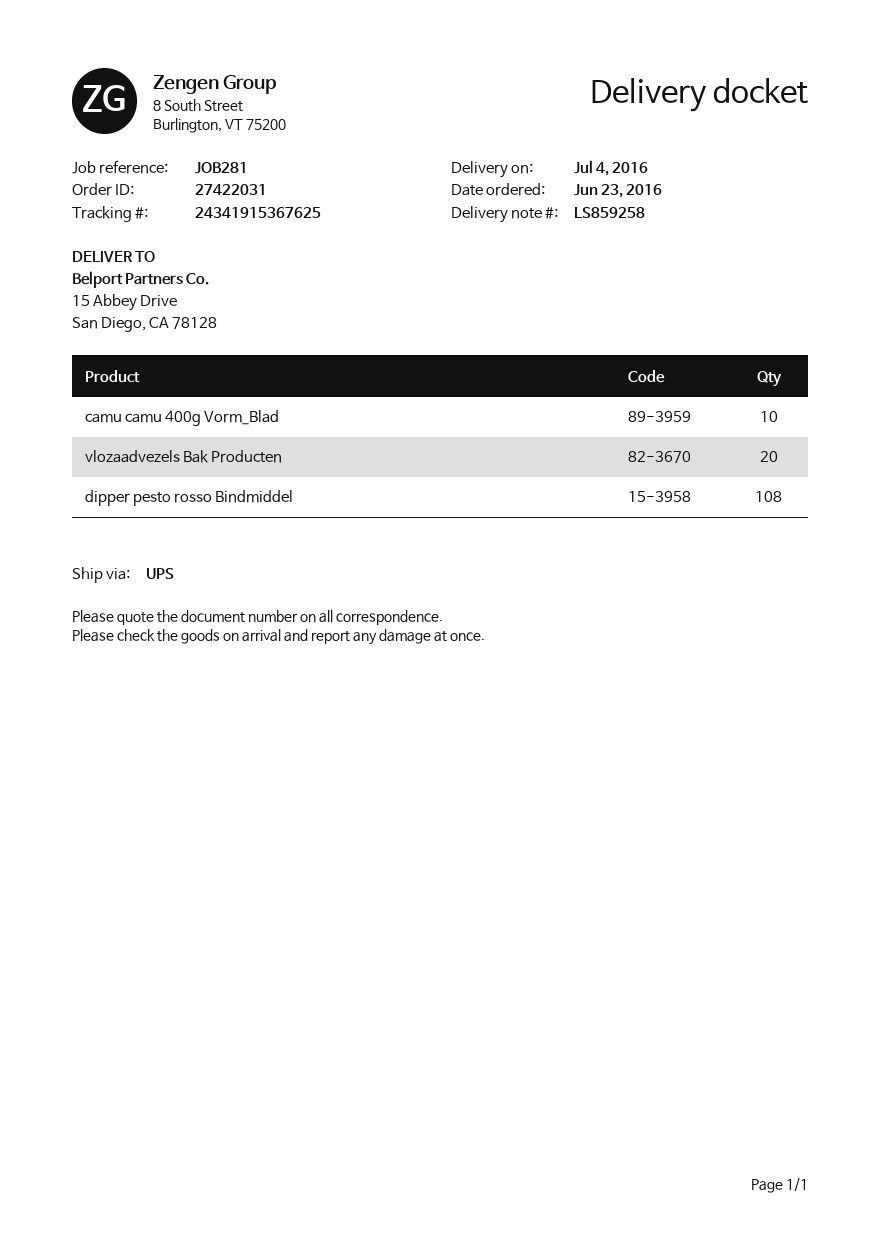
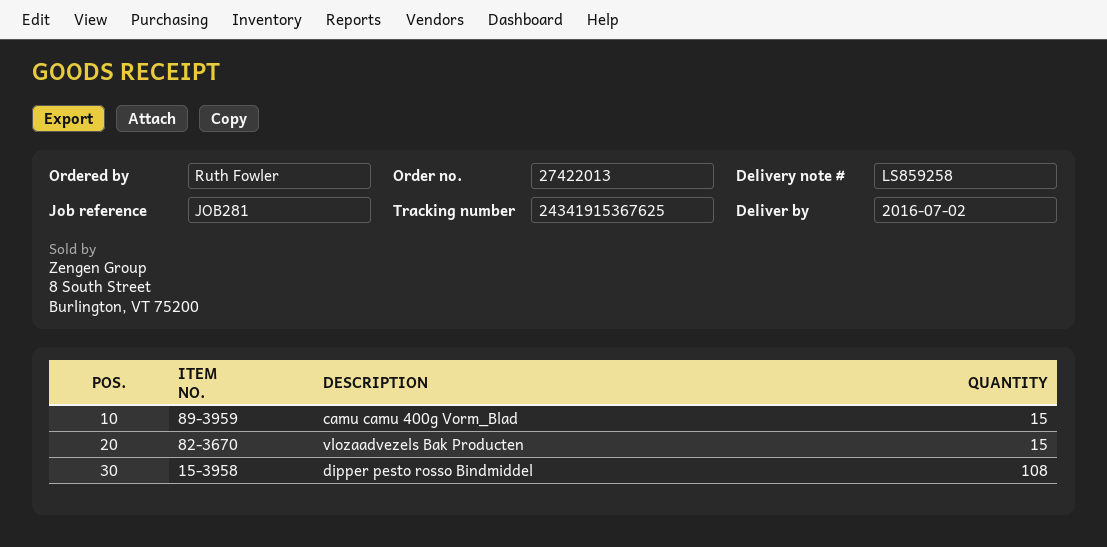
order number: 27422031 -> 27422013
delivery date: 2016-07-04 -> 2016-07-02
camu camu 400g Vorm_Blad: 10 -> 15
vlozaadvezels Bak Producten: 20 -> 15

